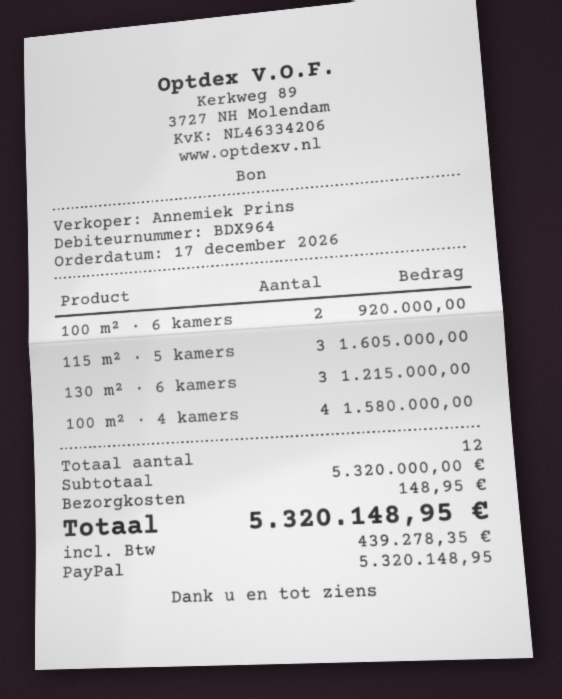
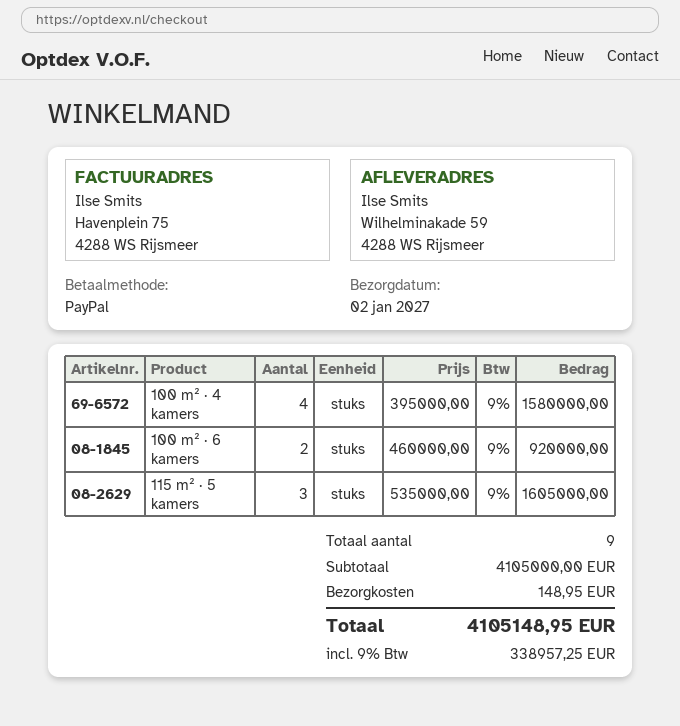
130 m² · 6 kamers: 3 for 1215000.00 -> none
total quantity: 12 -> 9
subtotal: 5320000.00 -> 4105000.00
tax: 439278.35 -> 338957.25
total: 5320148.95 -> 4105148.95

